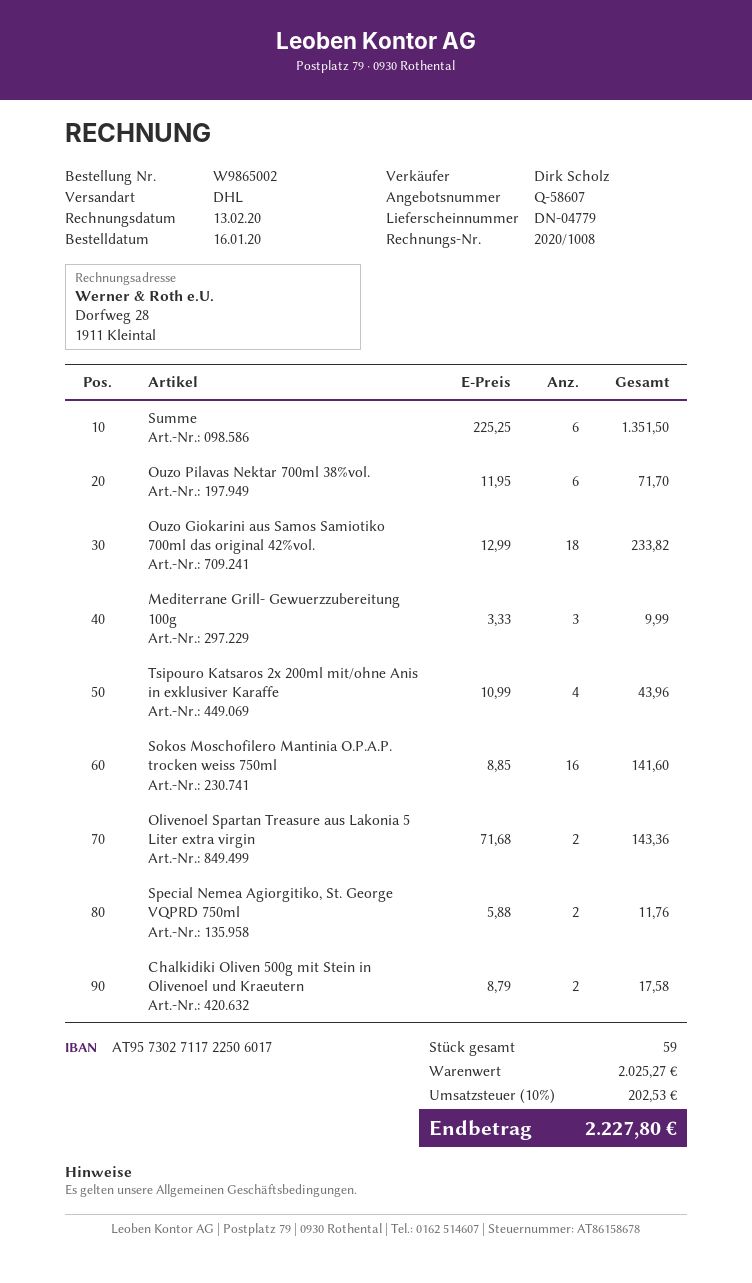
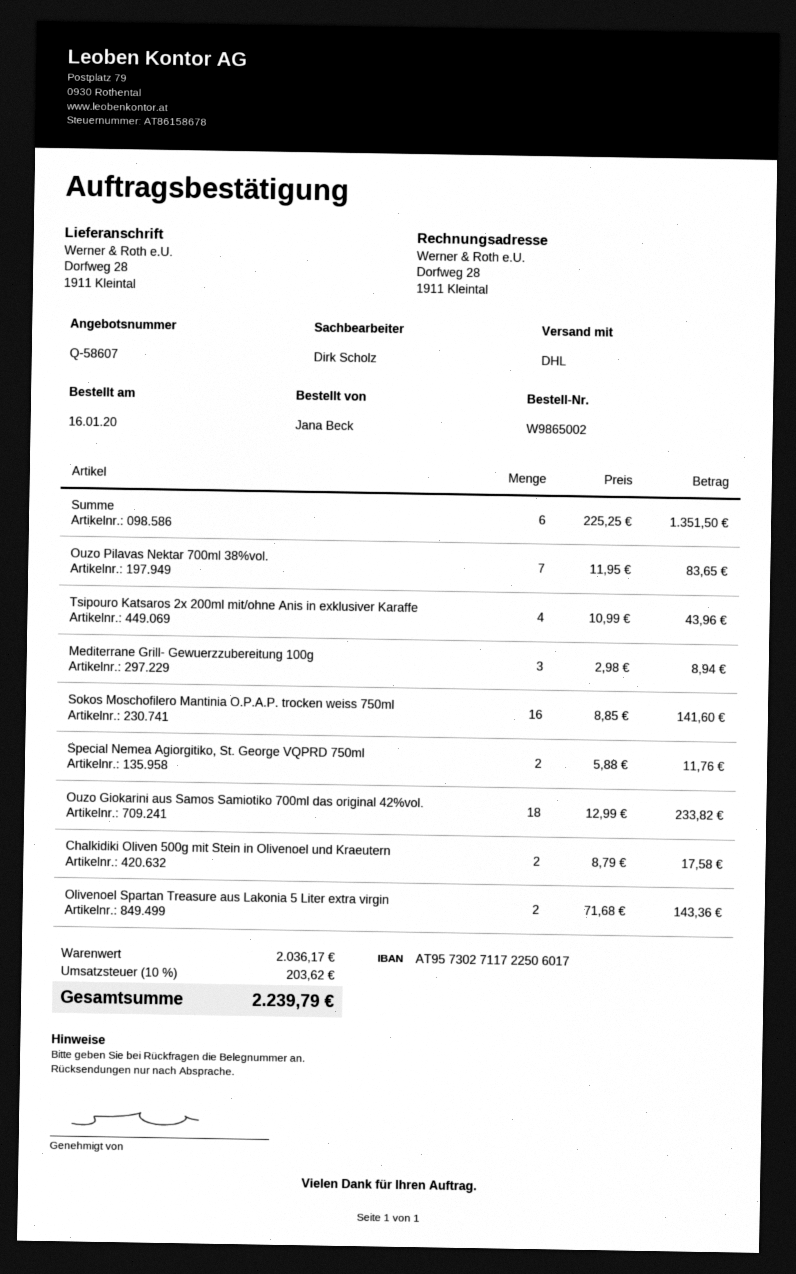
Ouzo Pilavas Nektar 700ml 38%vol.: 6 x 11.95 = 71.70 -> 7 x 11.95 = 83.65
Mediterrane Grill- Gewuerzzubereitung 100g: 3 x 3.33 = 9.99 -> 3 x 2.98 = 8.94
subtotal: 2025.27 -> 2036.17
tax: 10% = 202.53 -> 10% = 203.62
total: 2227.80 -> 2239.79

